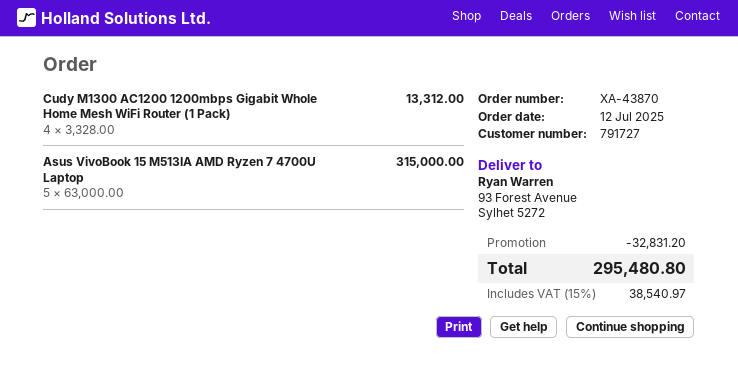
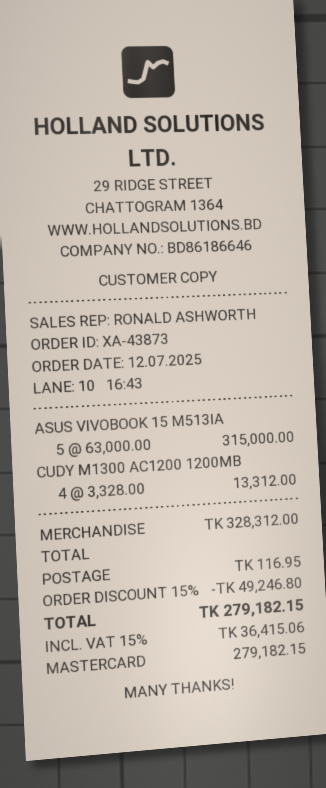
order number: XA-43870 -> XA-43873
discount: 32831.20 -> 49246.80
shipping: none -> 116.95
tax: 15% = 38540.97 -> 15% = 36415.06
total: 295480.80 -> 279182.15

